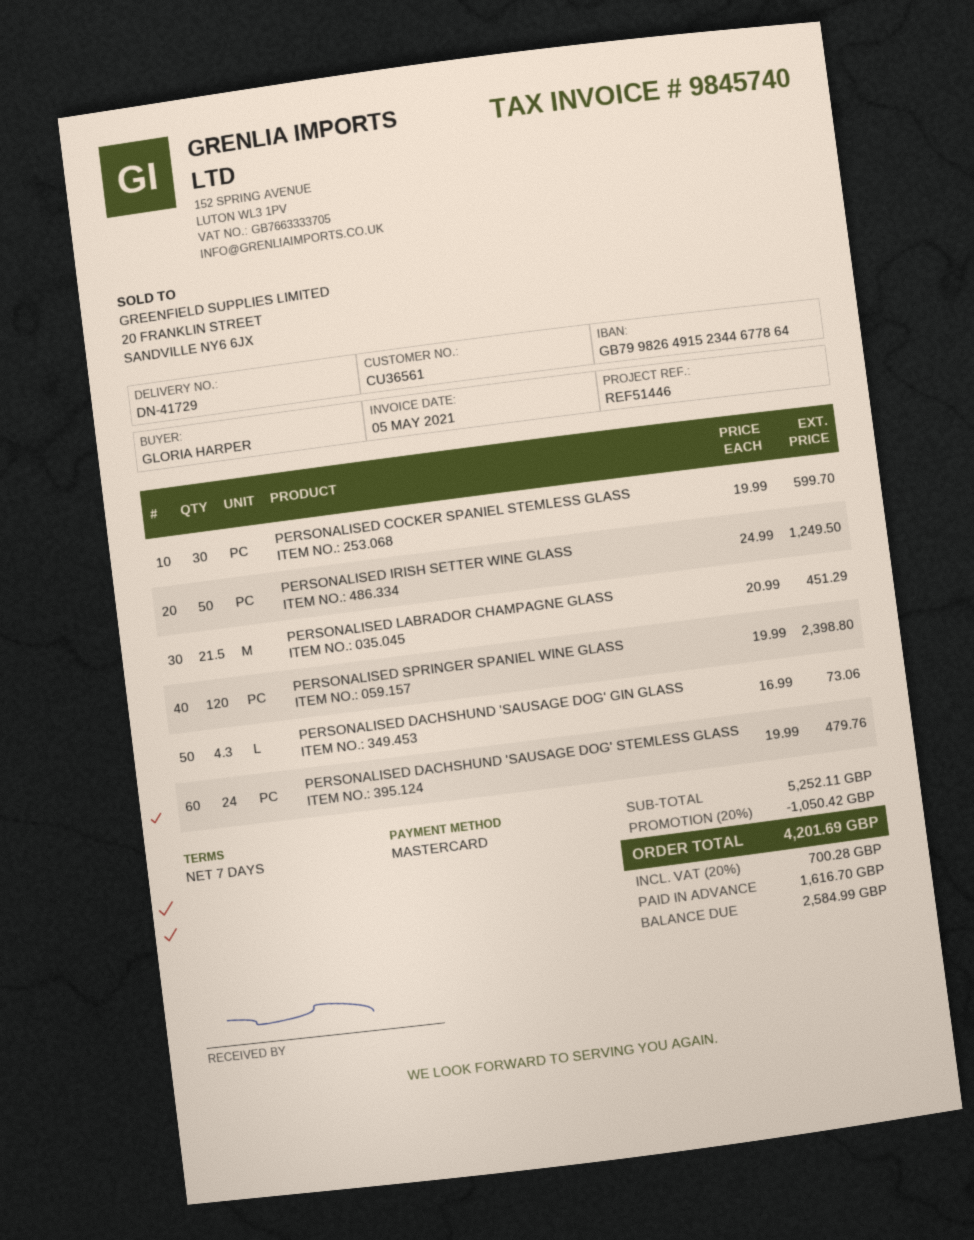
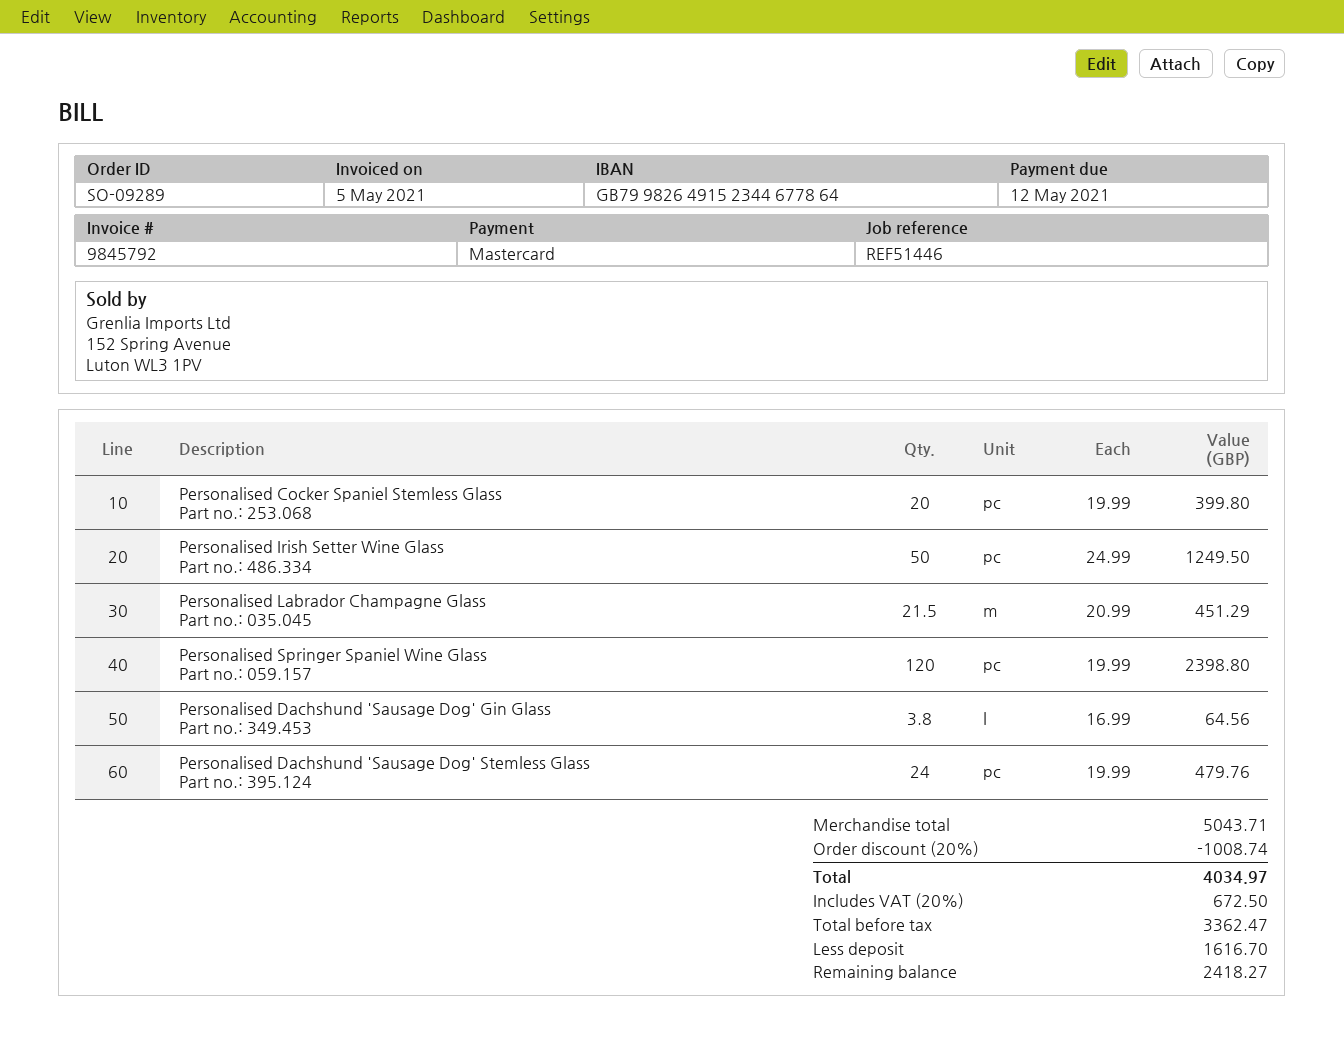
invoice number: 9845740 -> 9845792
PERSONALISED COCKER SPANIEL STEMLESS GLASS: 30 x 19.99 = 599.70 -> 20 x 19.99 = 399.80
PERSONALISED DACHSHUND 'SAUSAGE DOG' GIN GLASS: 4.3 x 16.99 = 73.06 -> 3.8 x 16.99 = 64.56
subtotal: 5252.11 -> 5043.71
discount: 20% = 1050.42 -> 20% = 1008.74
tax: 20% = 700.28 -> 20% = 672.50
total: 4201.69 -> 4034.97
balance: 2584.99 -> 2418.27

